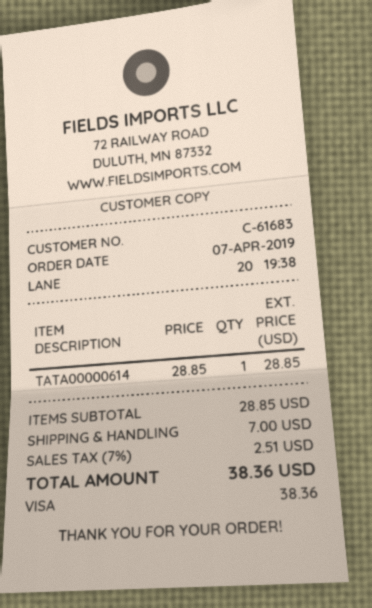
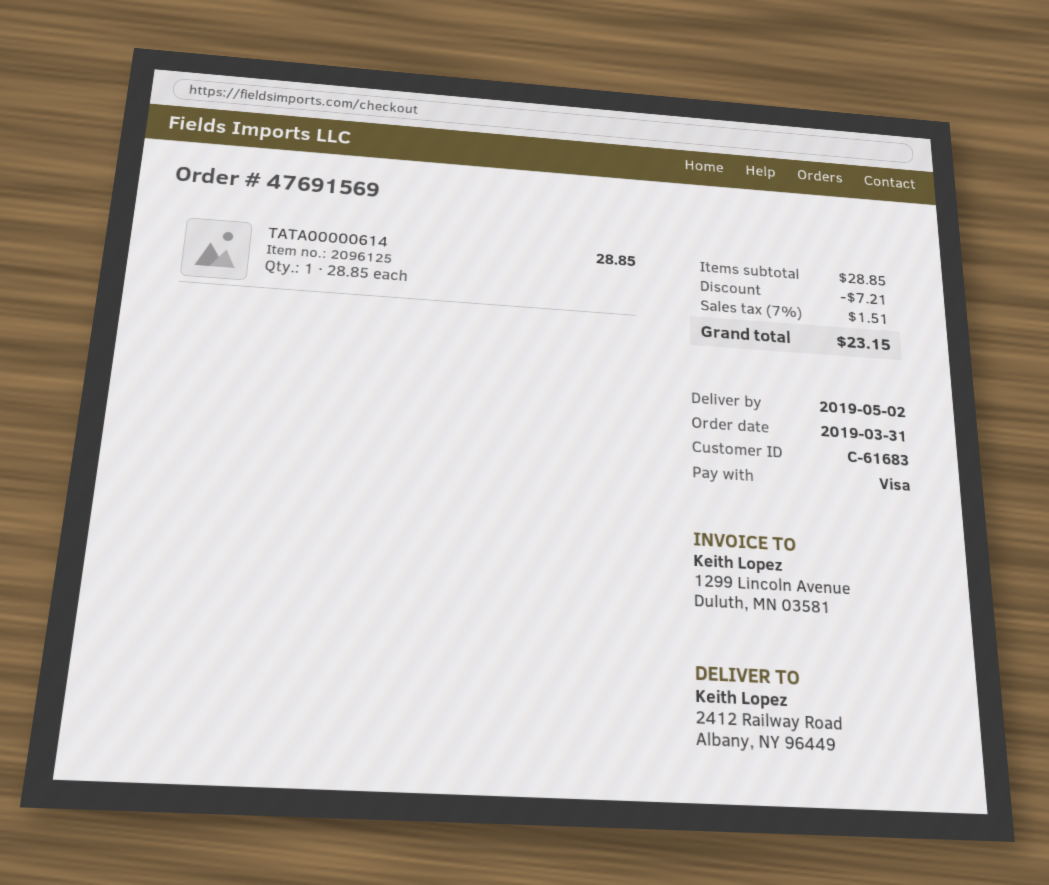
order date: 2019-04-07 -> 2019-03-31
discount: none -> 7.21
shipping: 7.00 -> none
tax: 7% = 2.51 -> 7% = 1.51
total: 38.36 -> 23.15

